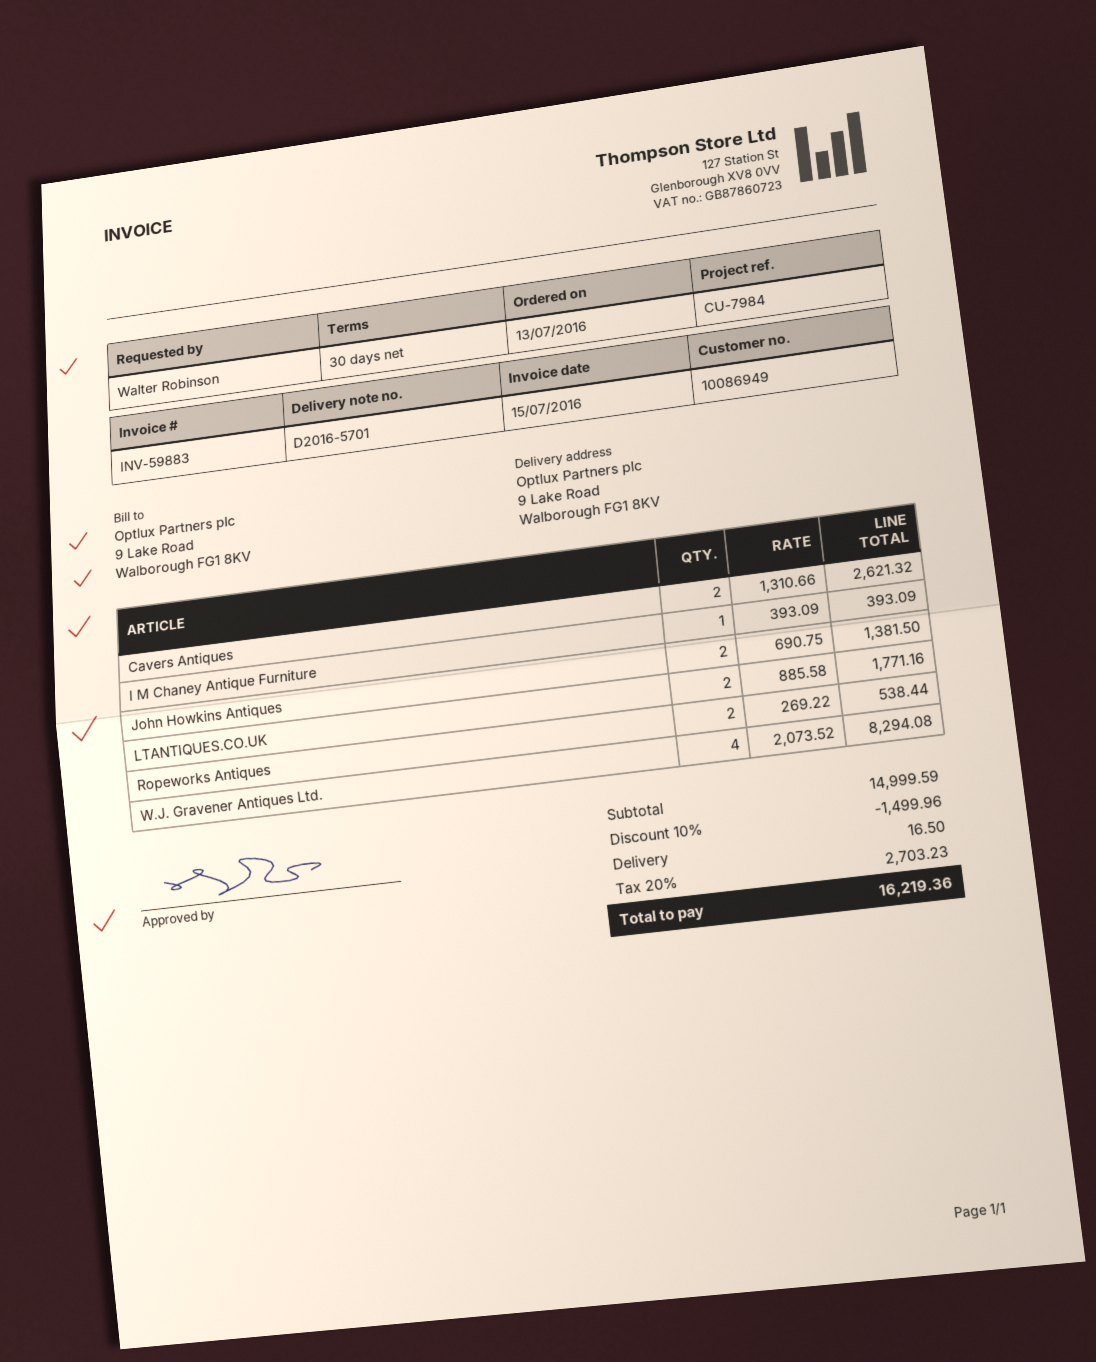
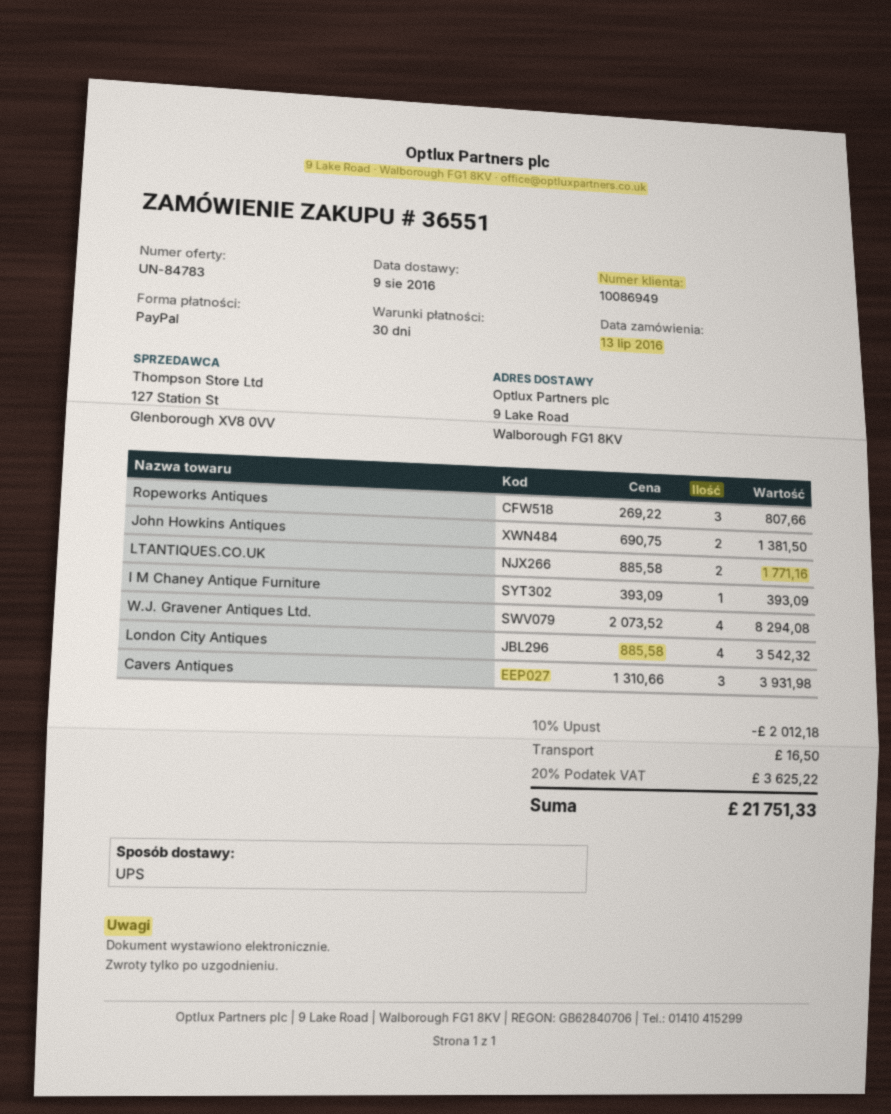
Cavers Antiques: 2 x 1310.66 = 2621.32 -> 3 x 1310.66 = 3931.98
Ropeworks Antiques: 2 x 269.22 = 538.44 -> 3 x 269.22 = 807.66
London City Antiques: none -> 4 x 885.58 = 3542.32
discount: 10% = 1499.96 -> 10% = 2012.18
tax: 20% = 2703.23 -> 20% = 3625.22
total: 16219.36 -> 21751.33

